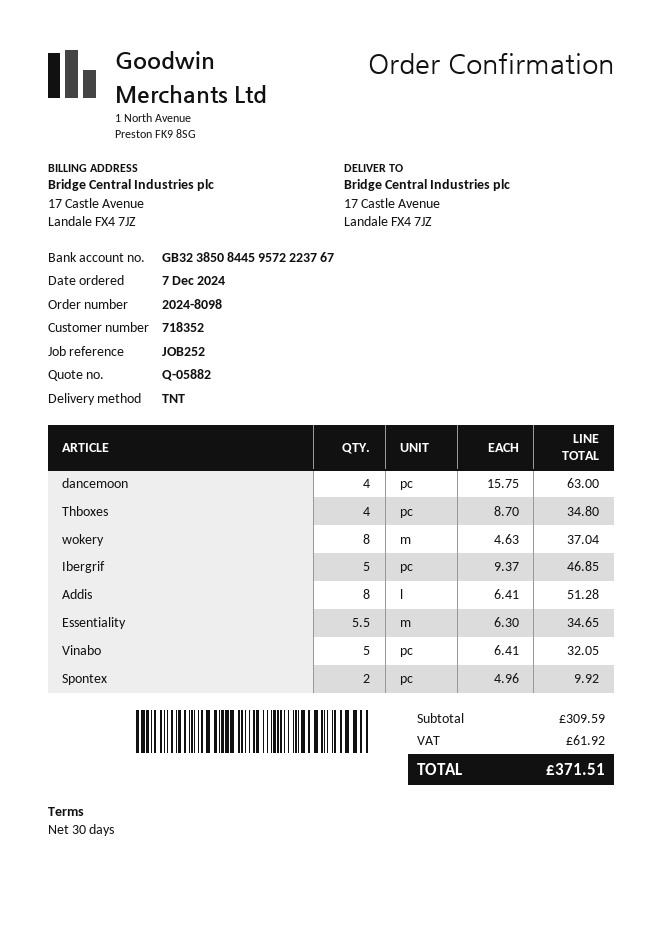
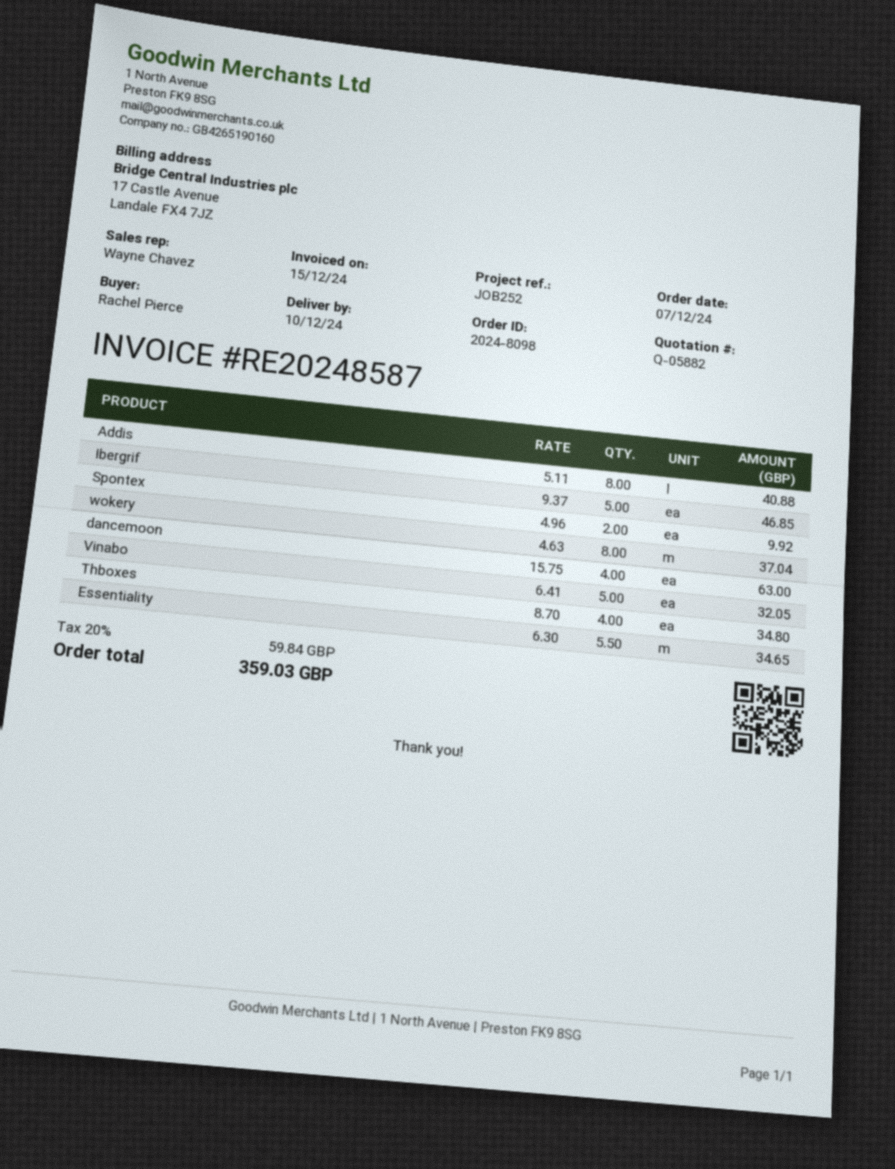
Addis: 8 x 6.41 = 51.28 -> 8 x 5.11 = 40.88
tax: 61.92 -> 59.84
total: 371.51 -> 359.03

